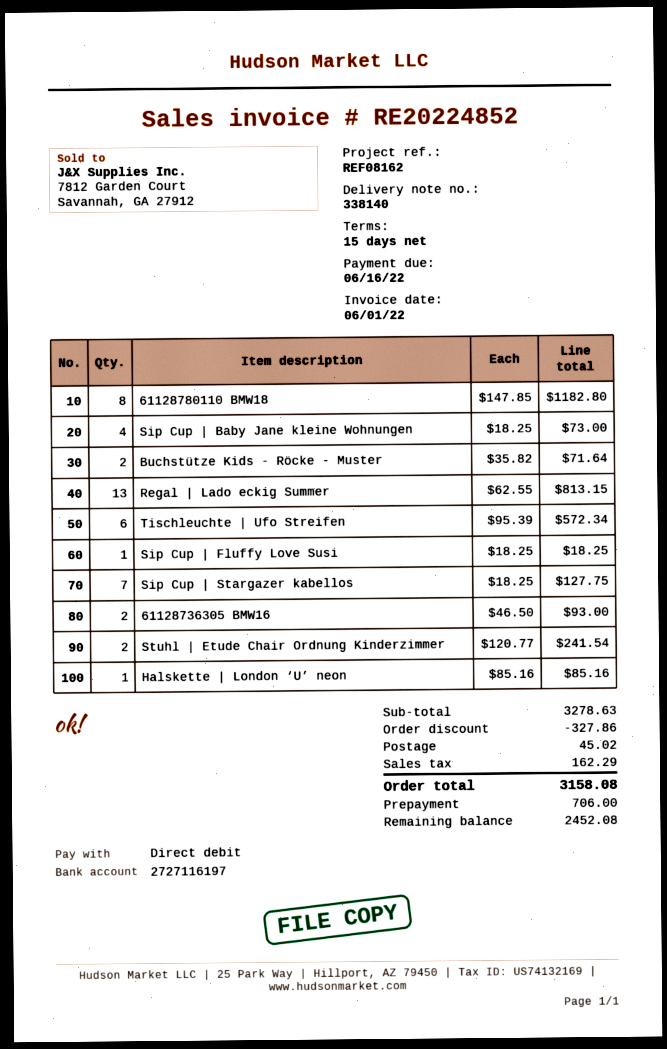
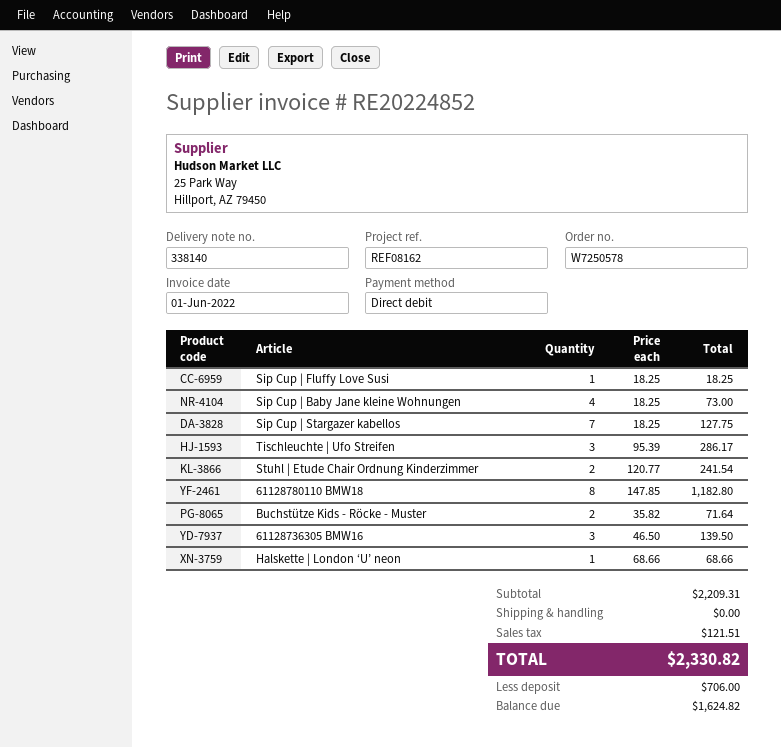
Regal | Lado eckig Summer: 13 x 62.55 = 813.15 -> none
Tischleuchte | Ufo Streifen: 6 x 95.39 = 572.34 -> 3 x 95.39 = 286.17
61128736305 BMW16: 2 x 46.50 = 93.00 -> 3 x 46.50 = 139.50
Halskette | London ‘U’ neon: 1 x 85.16 = 85.16 -> 1 x 68.66 = 68.66
subtotal: 3278.63 -> 2209.31
discount: 327.86 -> none
shipping: 45.02 -> 0.00
tax: 162.29 -> 121.51
total: 3158.08 -> 2330.82
balance: 2452.08 -> 1624.82

